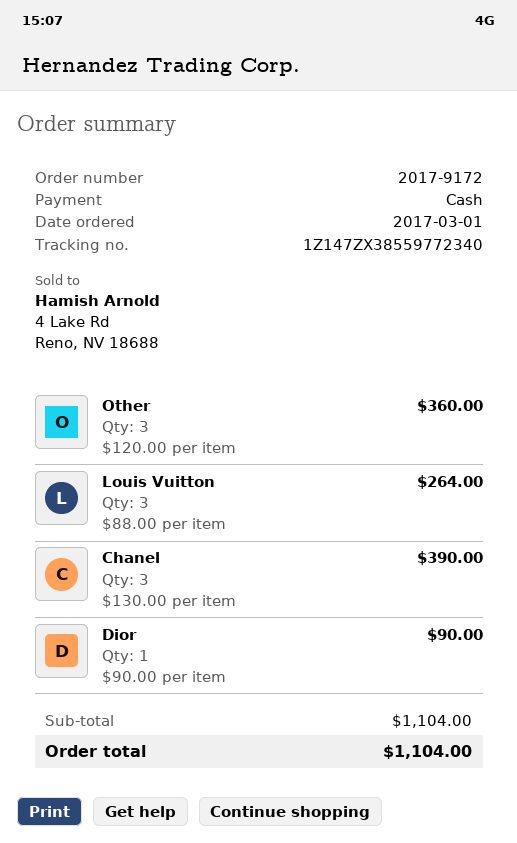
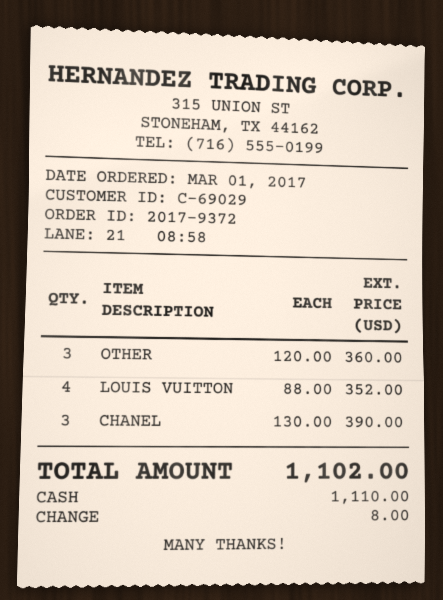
order number: 2017-9172 -> 2017-9372
Louis Vuitton: 3 x 88.00 = 264.00 -> 4 x 88.00 = 352.00
Dior: 1 x 90.00 = 90.00 -> none
total: 1104.00 -> 1102.00

